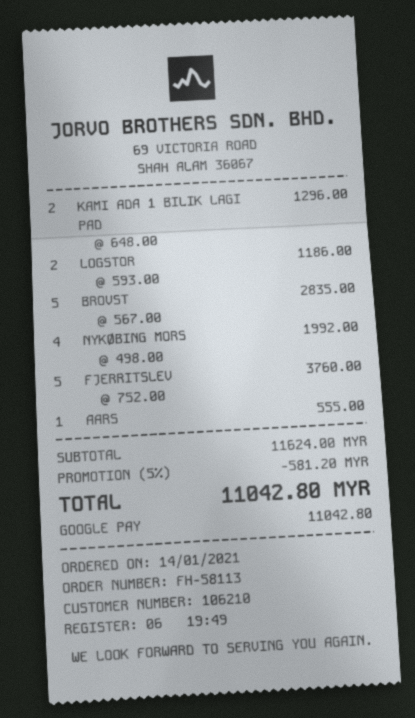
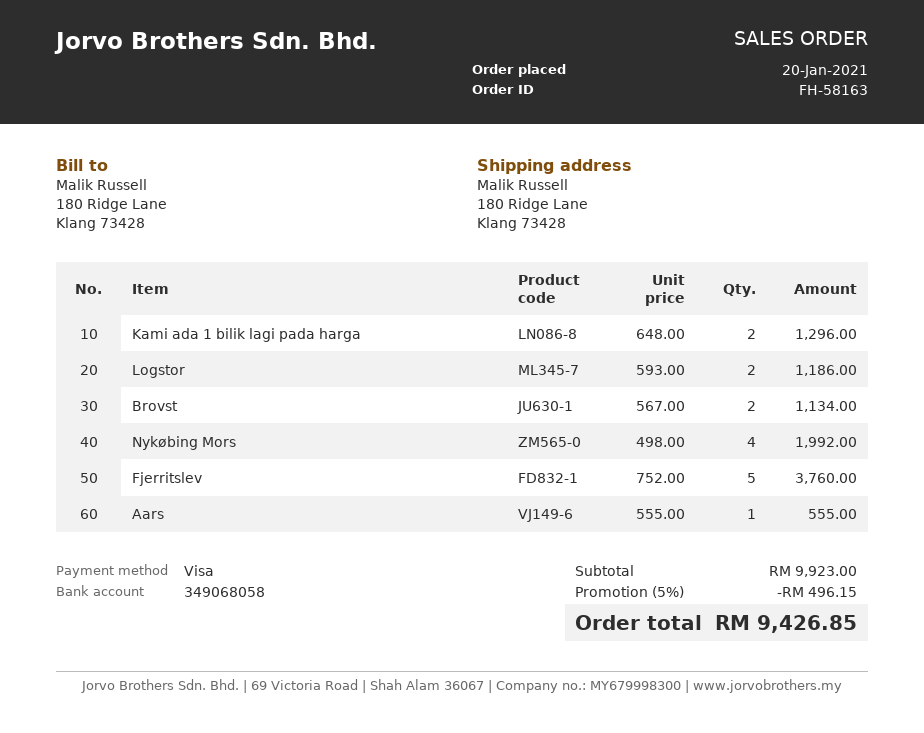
order number: FH-58113 -> FH-58163
order date: 2021-01-14 -> 2021-01-20
payment method: Google Pay -> Visa
BROVST: 5 x 567.00 = 2835.00 -> 2 x 567.00 = 1134.00
subtotal: 11624.00 -> 9923.00
discount: 5% = 581.20 -> 5% = 496.15
total: 11042.80 -> 9426.85

